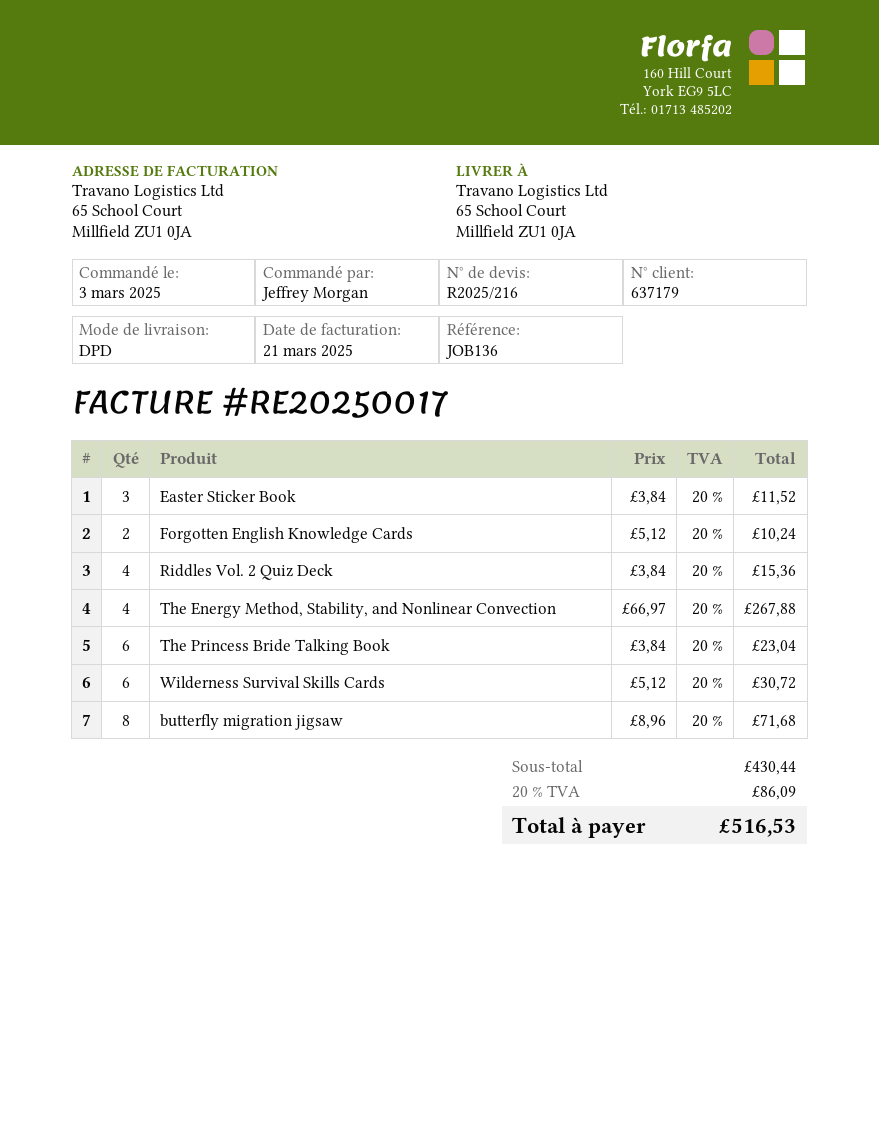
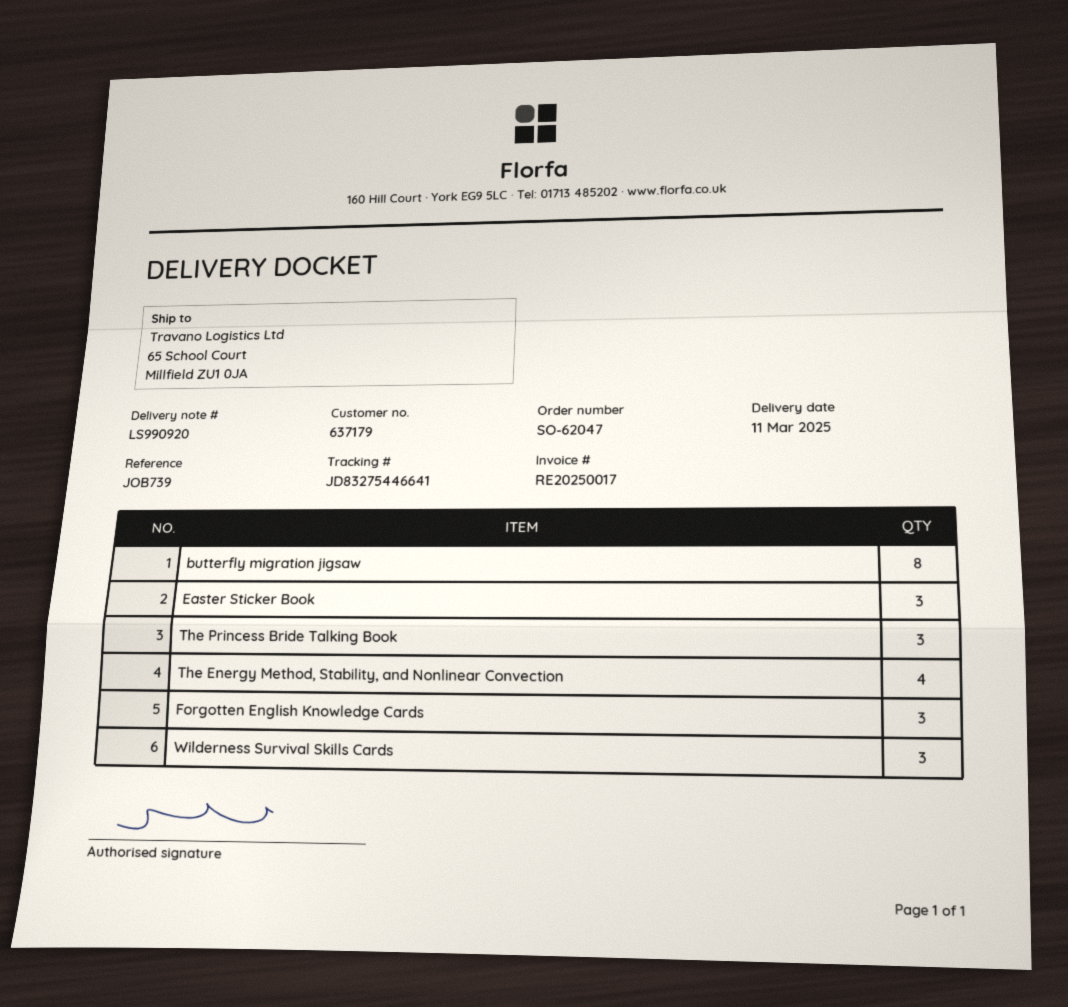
reference: JOB136 -> JOB739
Forgotten English Knowledge Cards: 2 -> 3
Riddles Vol. 2 Quiz Deck: 4 -> none
The Princess Bride Talking Book: 6 -> 3
Wilderness Survival Skills Cards: 6 -> 3

